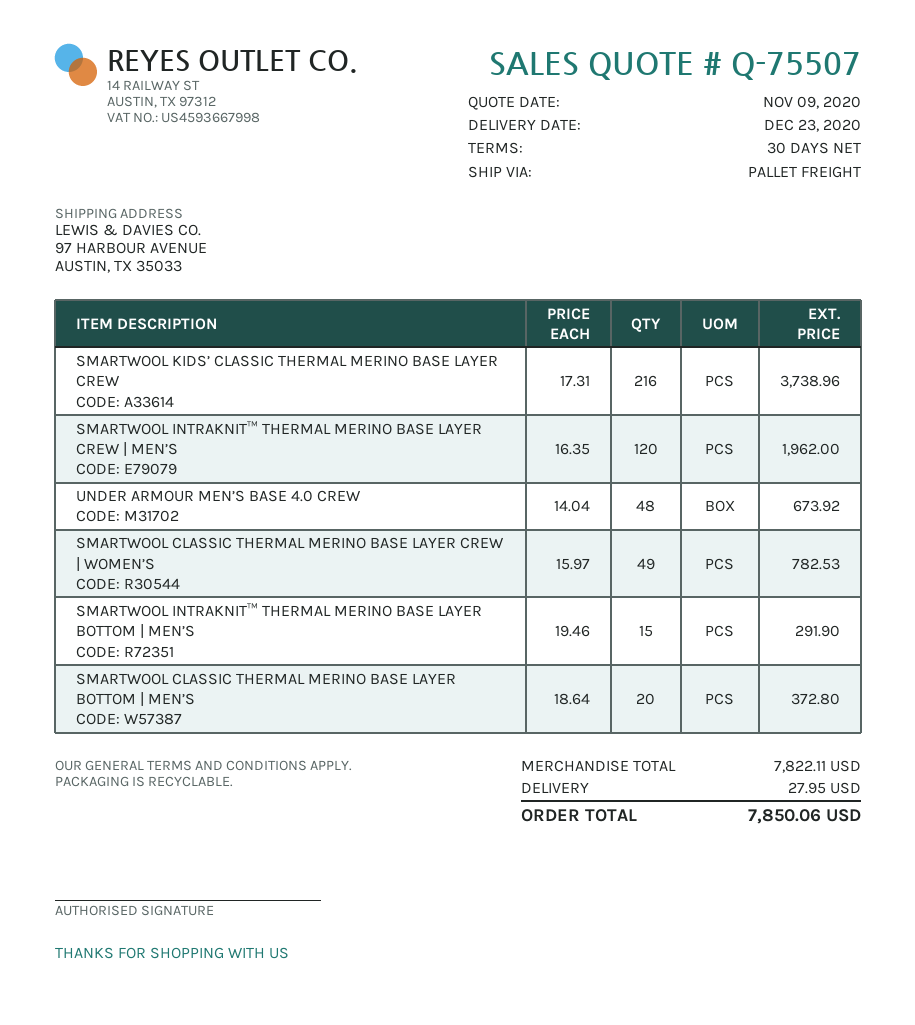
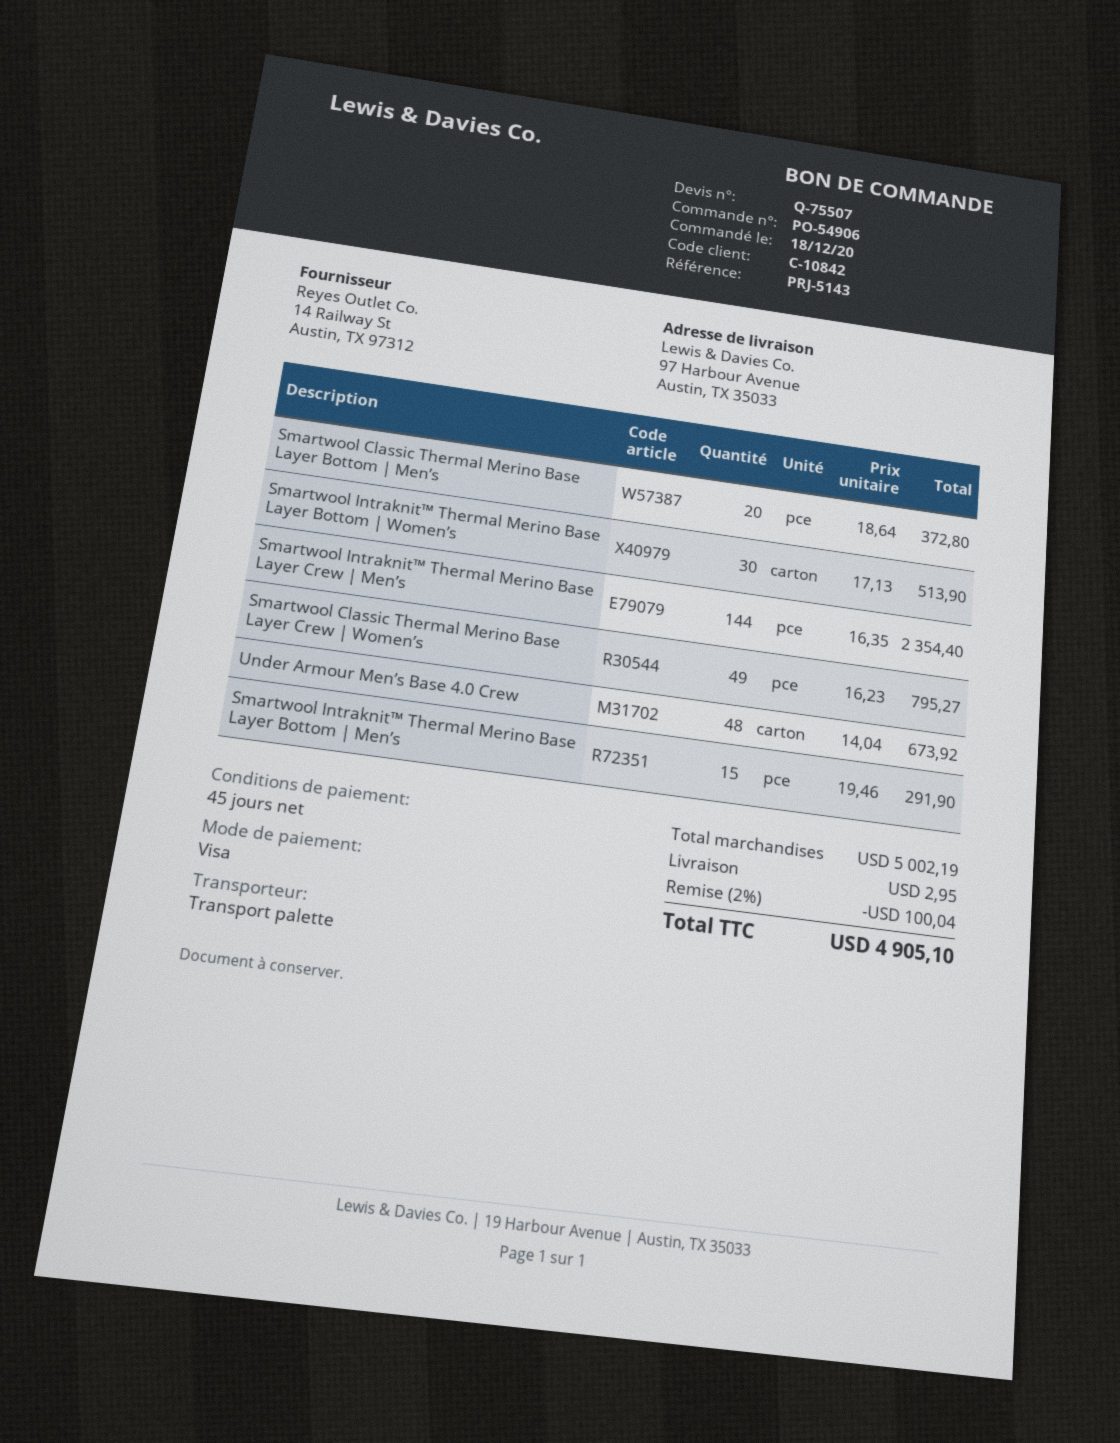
payment terms: 30 days -> 45 days
SMARTWOOL KIDS’ CLASSIC THERMAL MERINO BASE LAYER CREW: 216 x 17.31 = 3738.96 -> none
SMARTWOOL INTRAKNIT™ THERMAL MERINO BASE LAYER CREW | MEN’S: 120 x 16.35 = 1962.00 -> 144 x 16.35 = 2354.40
SMARTWOOL CLASSIC THERMAL MERINO BASE LAYER CREW | WOMEN’S: 49 x 15.97 = 782.53 -> 49 x 16.23 = 795.27
Smartwool Intraknit™ Thermal Merino Base Layer Bottom | Women’s: none -> 30 x 17.13 = 513.90
subtotal: 7822.11 -> 5002.19
discount: none -> 2% = 100.04
shipping: 27.95 -> 2.95
total: 7850.06 -> 4905.10

